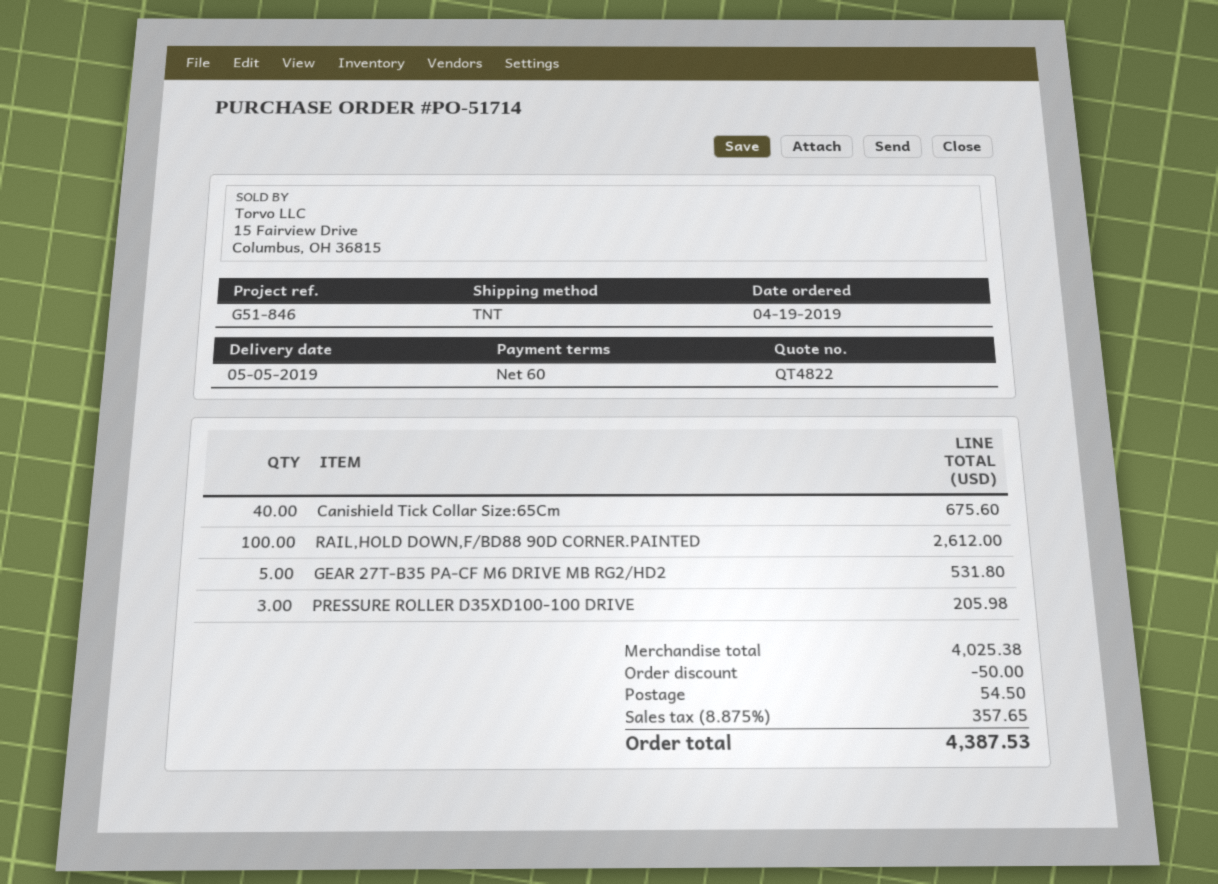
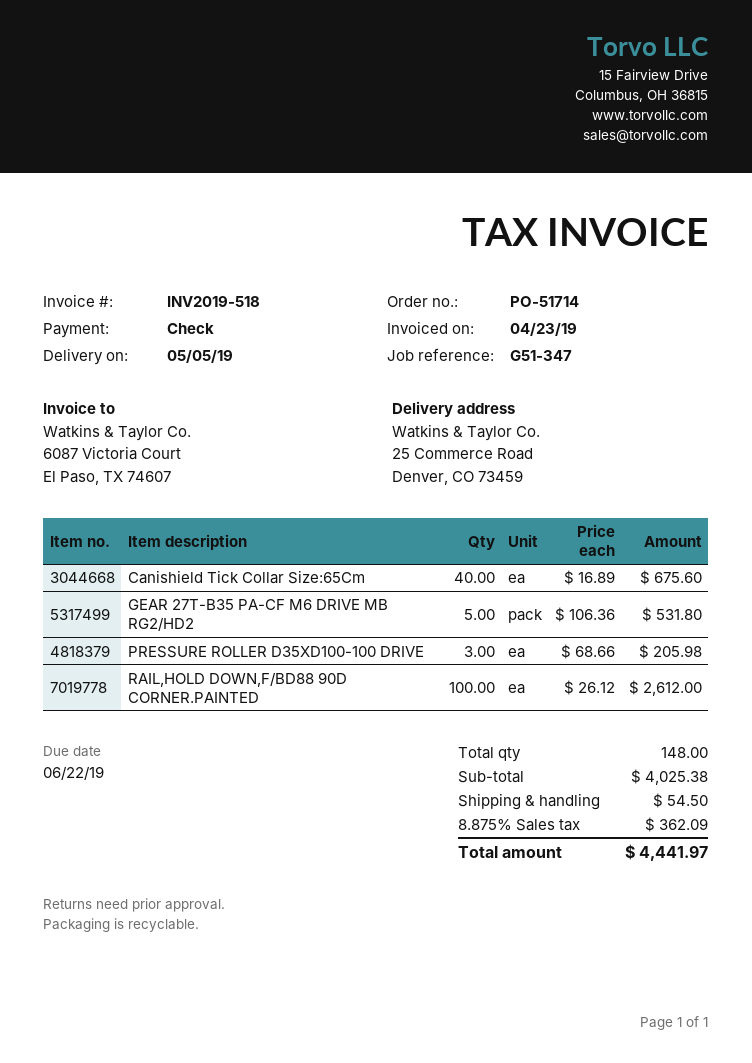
reference: G51-846 -> G51-347
discount: 50.00 -> none
tax: 8.875% = 357.65 -> 8.875% = 362.09
total: 4387.53 -> 4441.97

